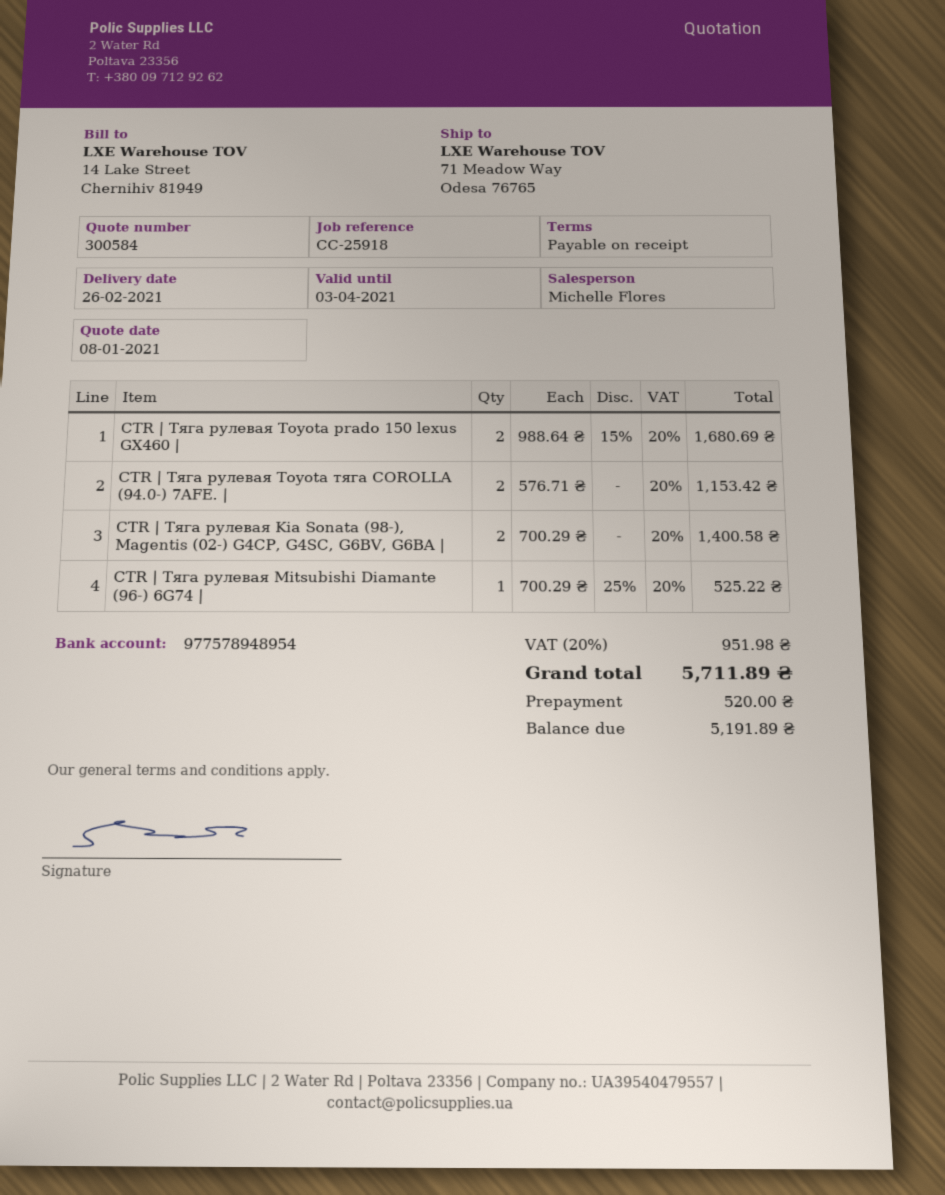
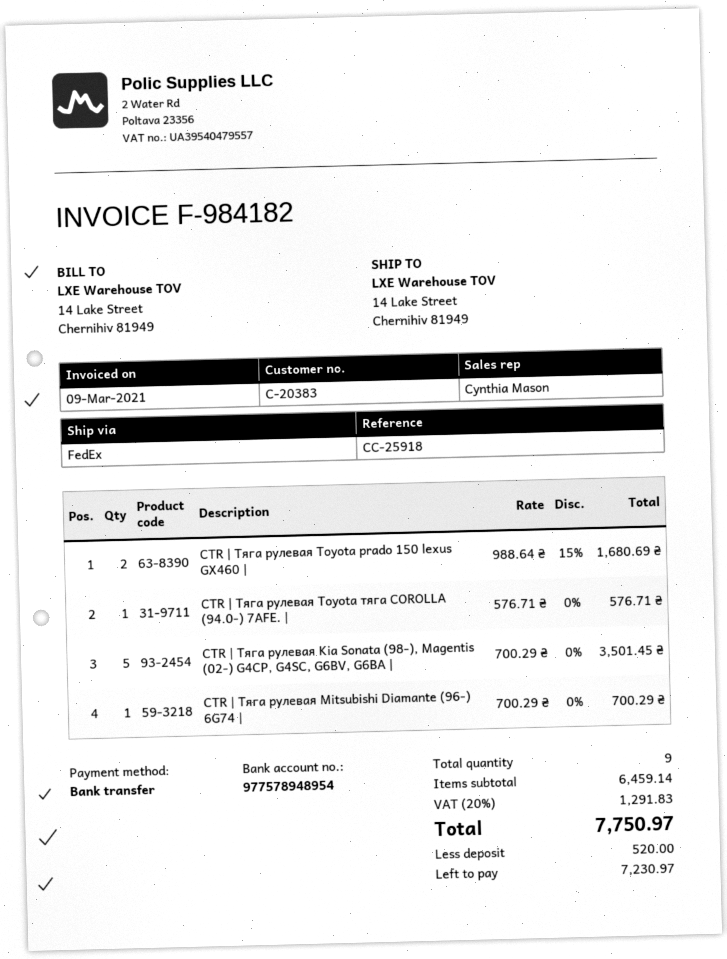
sales rep: Michelle Flores -> Cynthia Mason
ship to: 71 Meadow Way, Odesa 76765 -> 14 Lake Street, Chernihiv 81949
CTR | Тяга рулевая Toyota тяга COROLLA (94.0-) 7AFE. |: 2 x 576.71 = 1153.42 -> 1 x 576.71 = 576.71
CTR | Тяга рулевая Kia Sonata (98-), Magentis (02-) G4CP, G4SC, G6BV, G6BA |: 2 x 700.29 = 1400.58 -> 5 x 700.29 = 3501.45
CTR | Тяга рулевая Mitsubishi Diamante (96-) 6G74 |: 1 x 700.29 - 25% = 525.22 -> 1 x 700.29 = 700.29
tax: 20% = 951.98 -> 20% = 1291.83
total: 5711.89 -> 7750.97
balance: 5191.89 -> 7230.97

